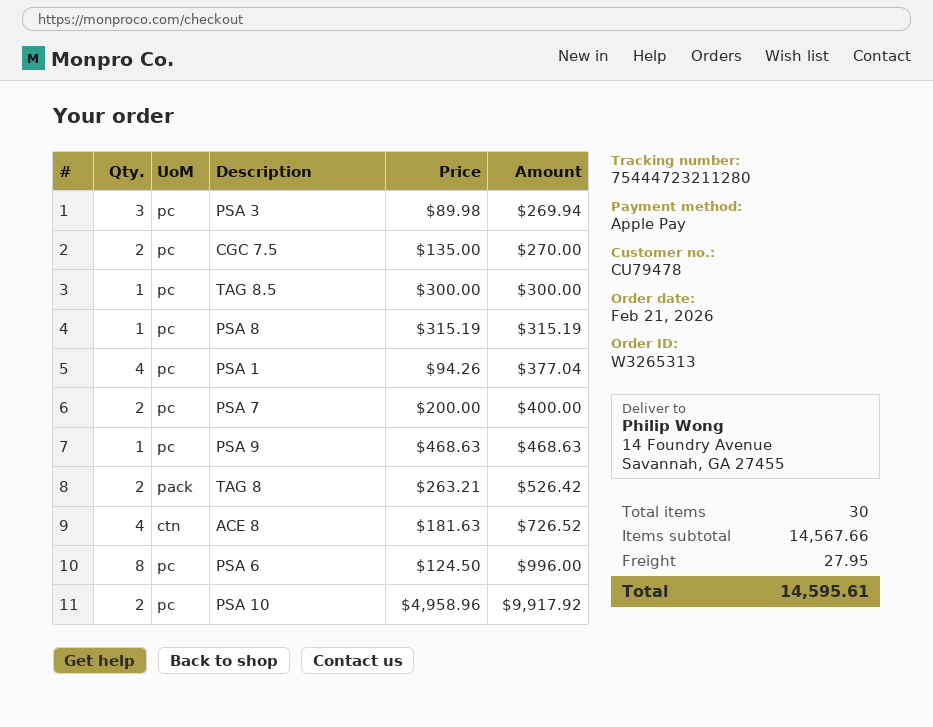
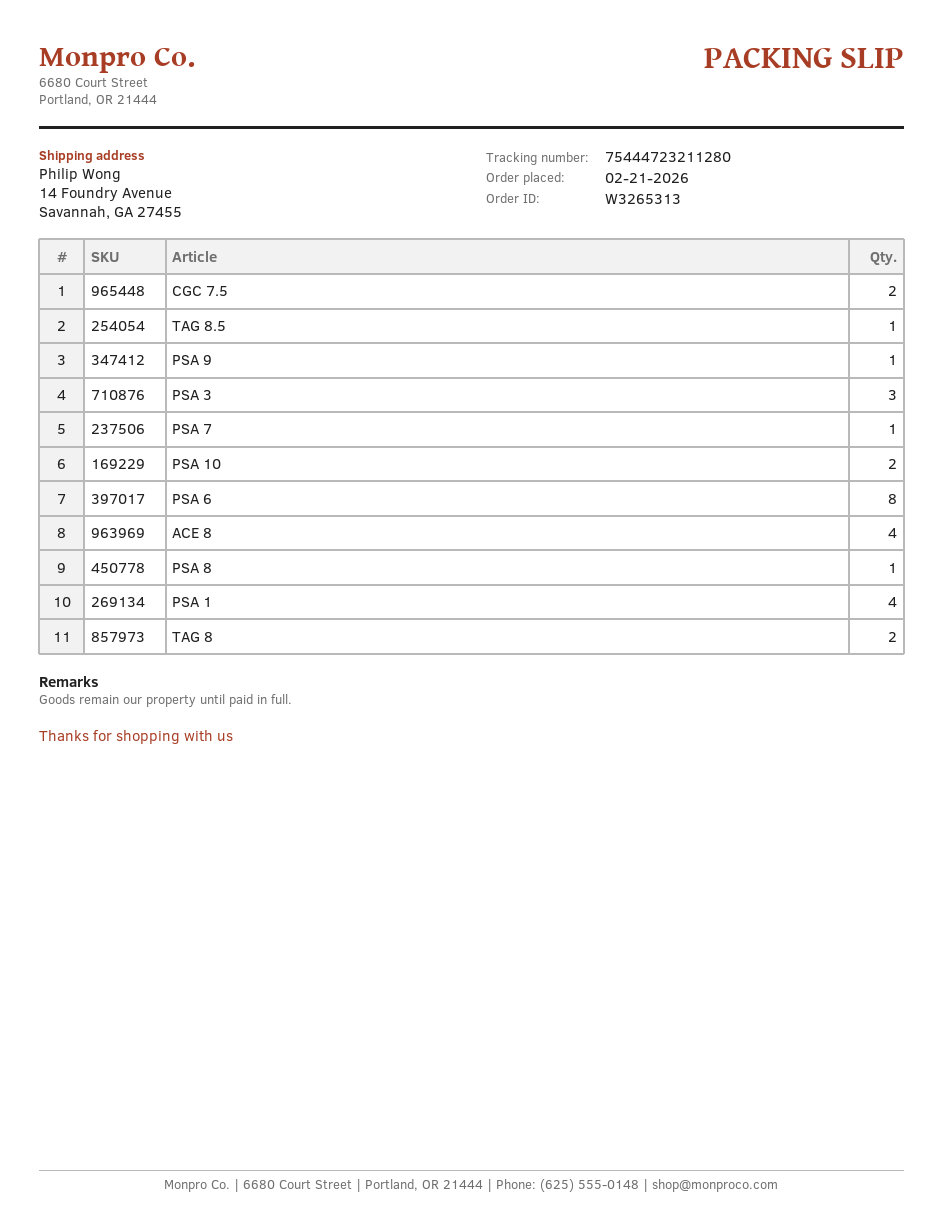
PSA 7: 2 -> 1

